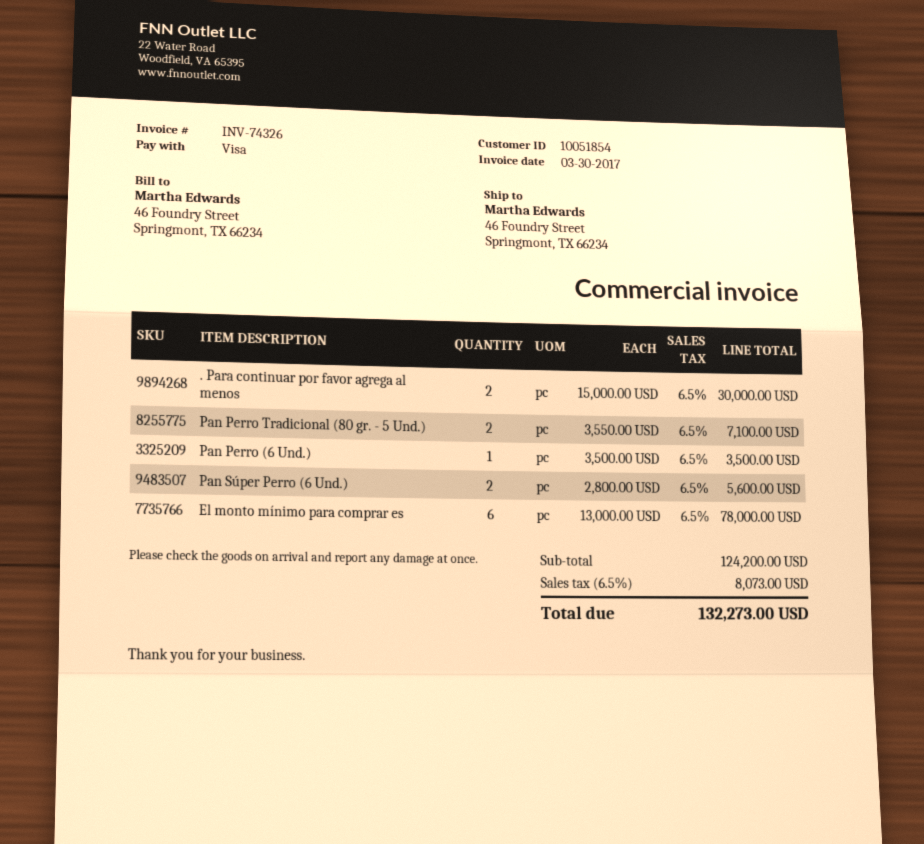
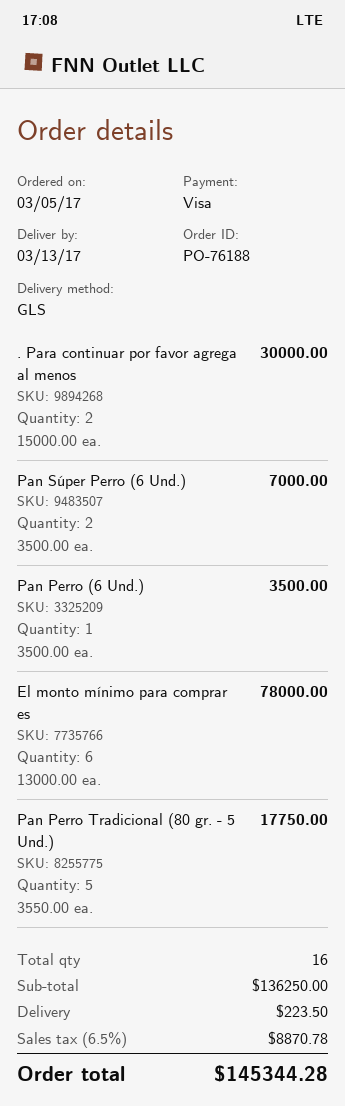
Pan Perro Tradicional (80 gr. - 5 Und.): 2 x 3550.00 = 7100.00 -> 5 x 3550.00 = 17750.00
Pan Súper Perro (6 Und.): 2 x 2800.00 = 5600.00 -> 2 x 3500.00 = 7000.00
subtotal: 124200.00 -> 136250.00
shipping: none -> 223.50
tax: 6.5% = 8073.00 -> 6.5% = 8870.78
total: 132273.00 -> 145344.28

